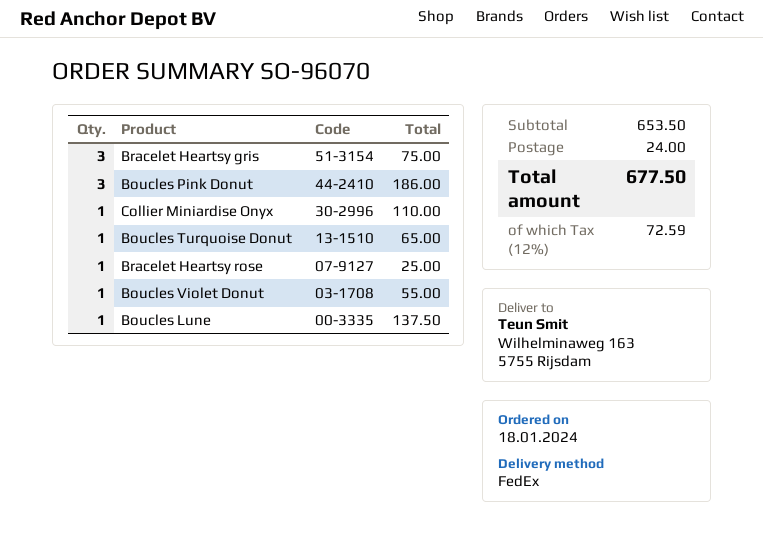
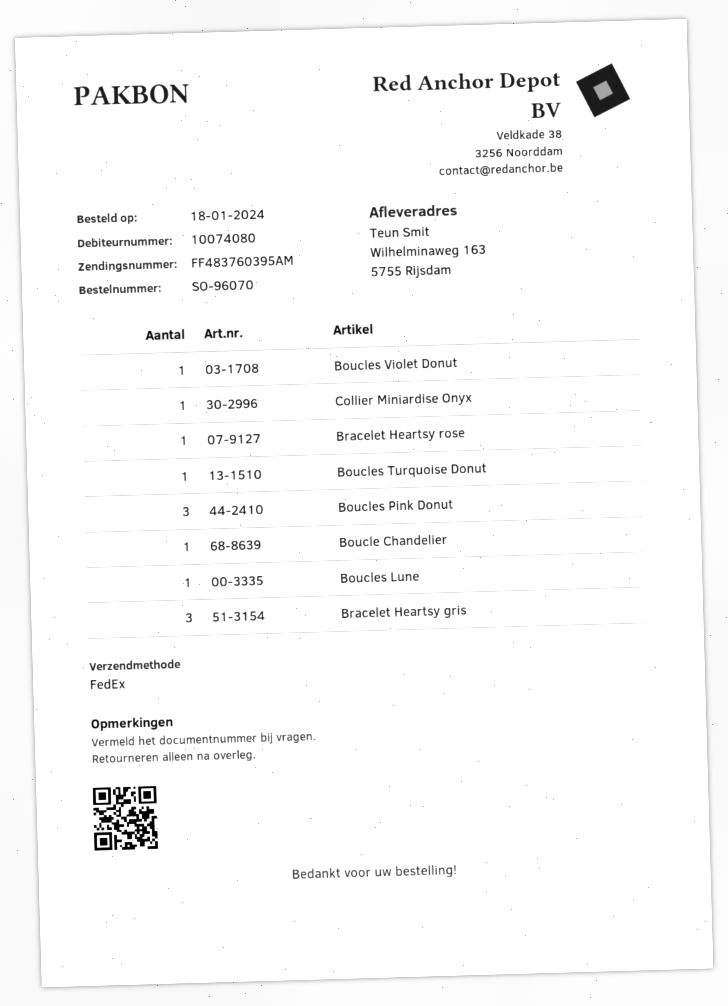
Boucle Chandelier: none -> 1

